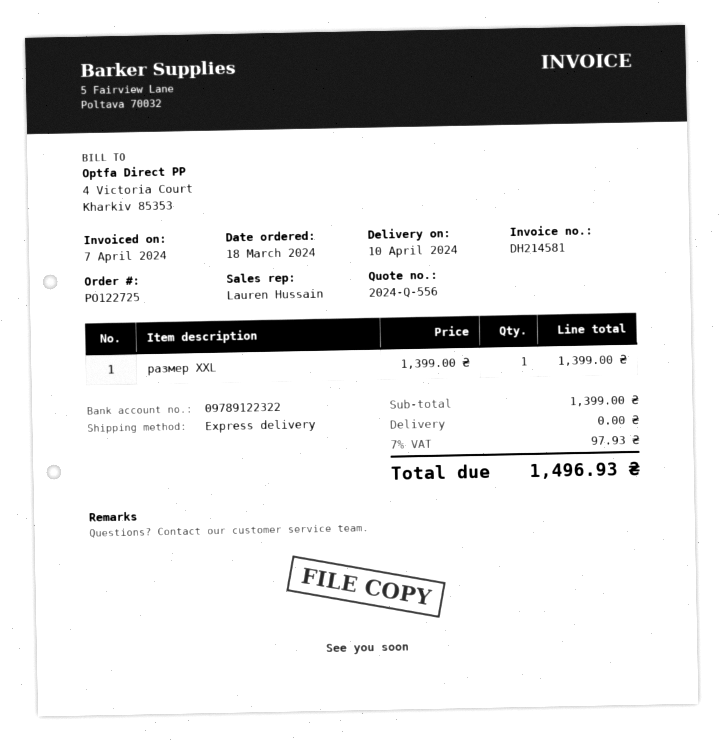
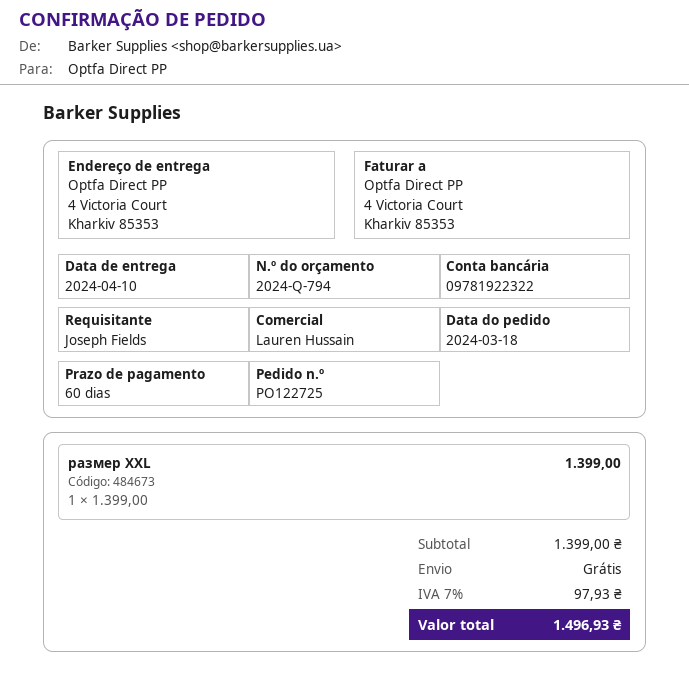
quote number: 2024-Q-556 -> 2024-Q-794
bank account: 09789122322 -> 09781922322

